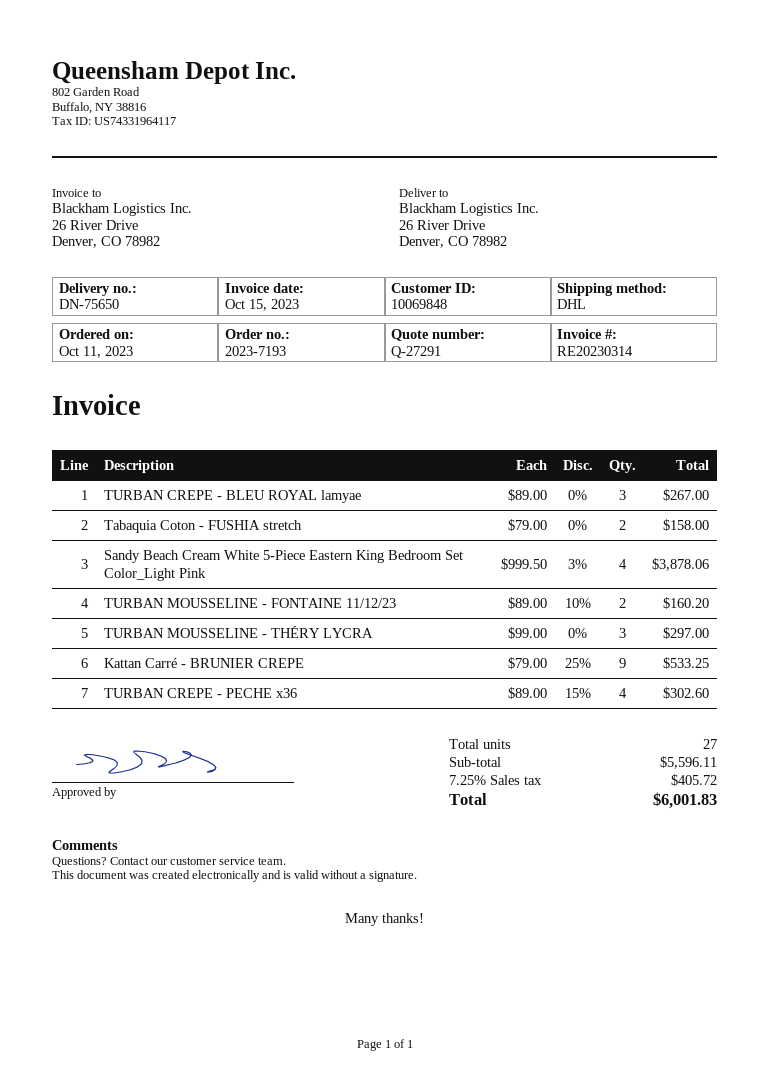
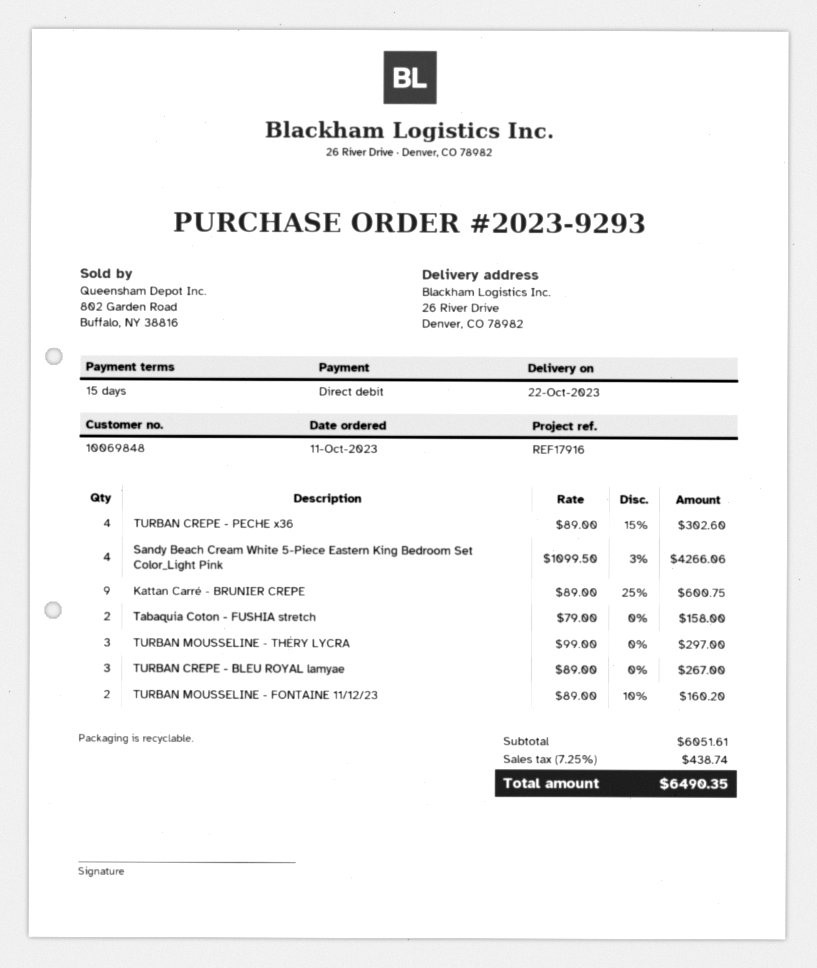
order number: 2023-7193 -> 2023-9293
Sandy Beach Cream White 5-Piece Eastern King Bedroom Set Color_Light Pink: 4 x 999.50 - 3% = 3878.06 -> 4 x 1099.50 - 3% = 4266.06
Kattan Carré - BRUNIER CREPE: 9 x 79.00 - 25% = 533.25 -> 9 x 89.00 - 25% = 600.75
subtotal: 5596.11 -> 6051.61
tax: 7.25% = 405.72 -> 7.25% = 438.74
total: 6001.83 -> 6490.35

